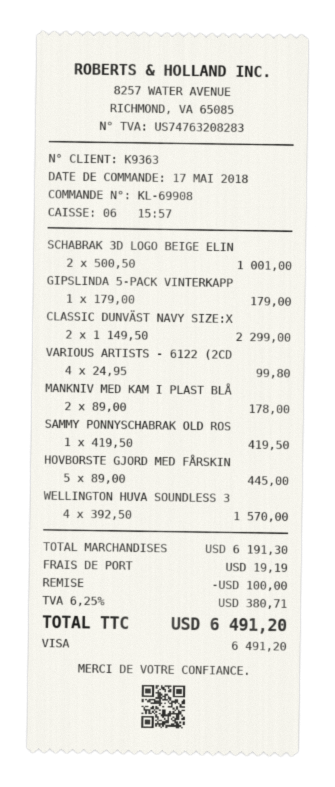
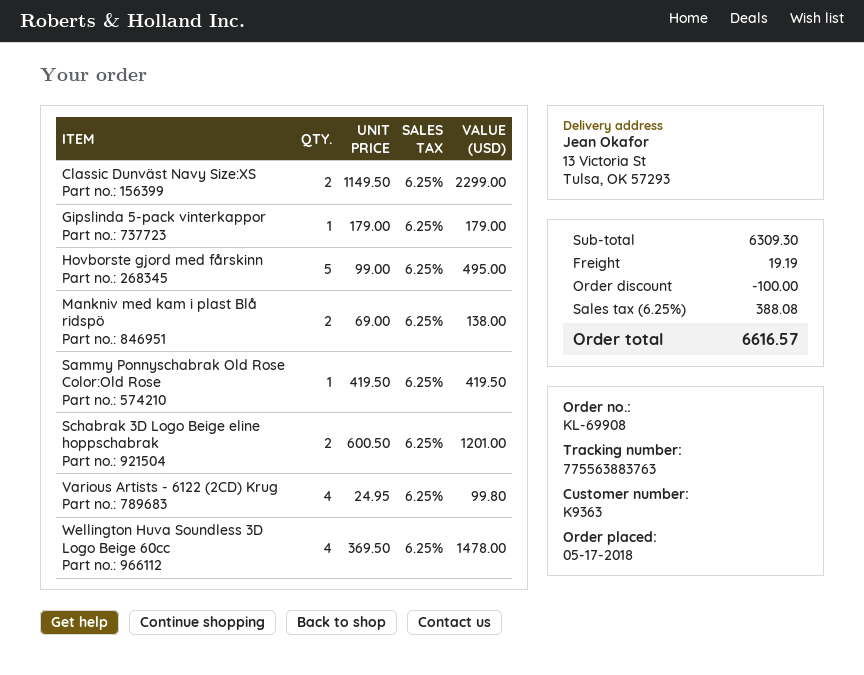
SCHABRAK 3D LOGO BEIGE ELIN: 2 x 500.50 = 1001.00 -> 2 x 600.50 = 1201.00
MANKNIV MED KAM I PLAST BLÅ: 2 x 89.00 = 178.00 -> 2 x 69.00 = 138.00
HOVBORSTE GJORD MED FÅRSKIN: 5 x 89.00 = 445.00 -> 5 x 99.00 = 495.00
WELLINGTON HUVA SOUNDLESS 3: 4 x 392.50 = 1570.00 -> 4 x 369.50 = 1478.00
subtotal: 6191.30 -> 6309.30
tax: 6.25% = 380.71 -> 6.25% = 388.08
total: 6491.20 -> 6616.57

